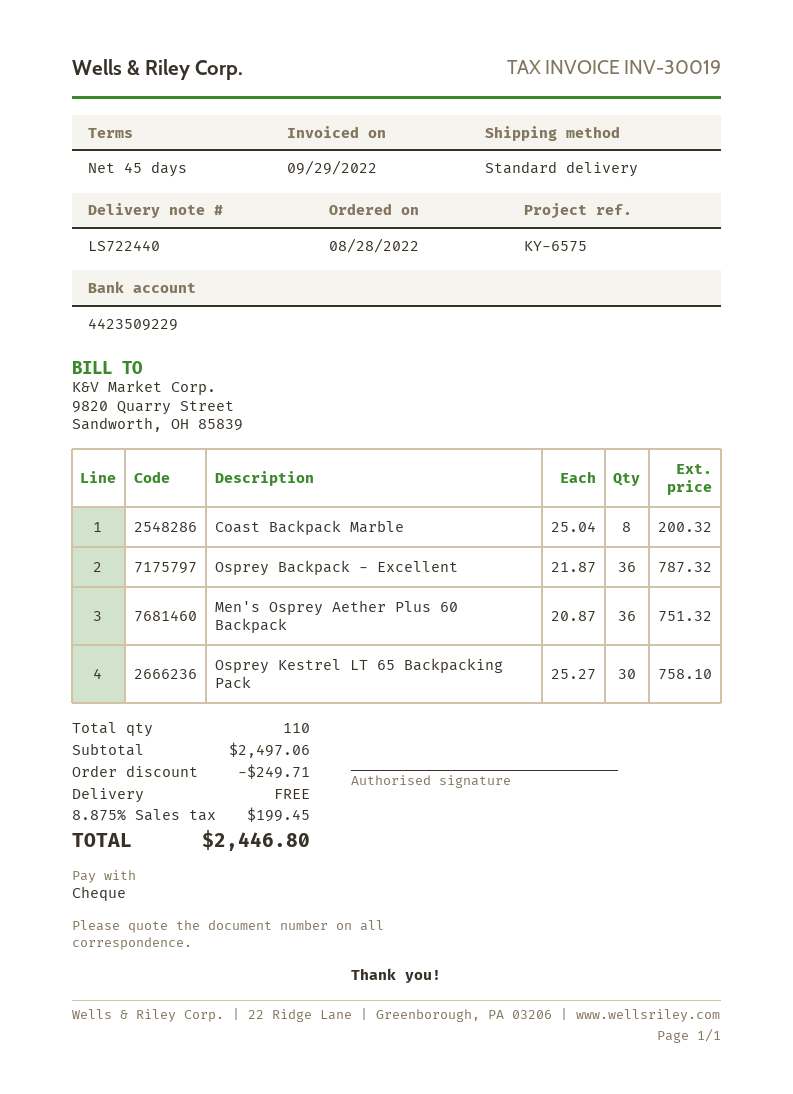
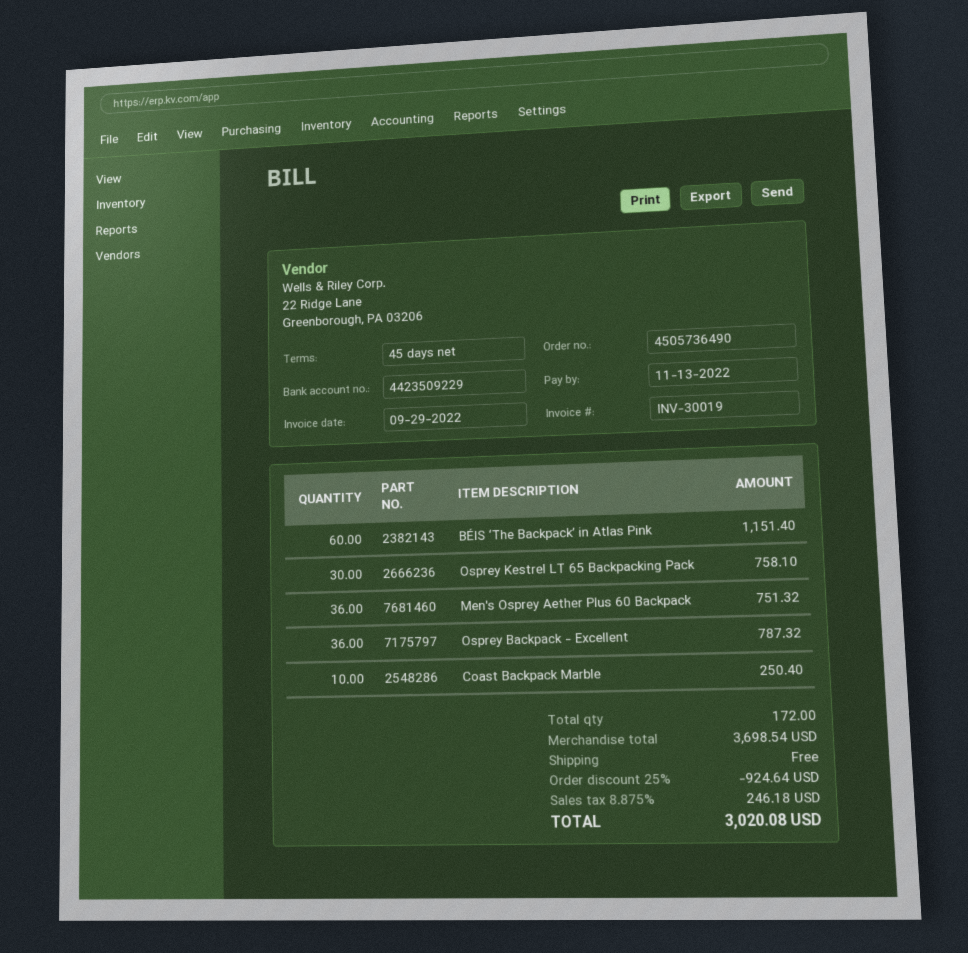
Coast Backpack Marble: 8 for 200.32 -> 10 for 250.40
BÉIS ‘The Backpack’ in Atlas Pink: none -> 60 for 1151.40
total quantity: 110 -> 172
subtotal: 2497.06 -> 3698.54
discount: 249.71 -> 924.64
tax: 8.875% = 199.45 -> 8.875% = 246.18
total: 2446.80 -> 3020.08

